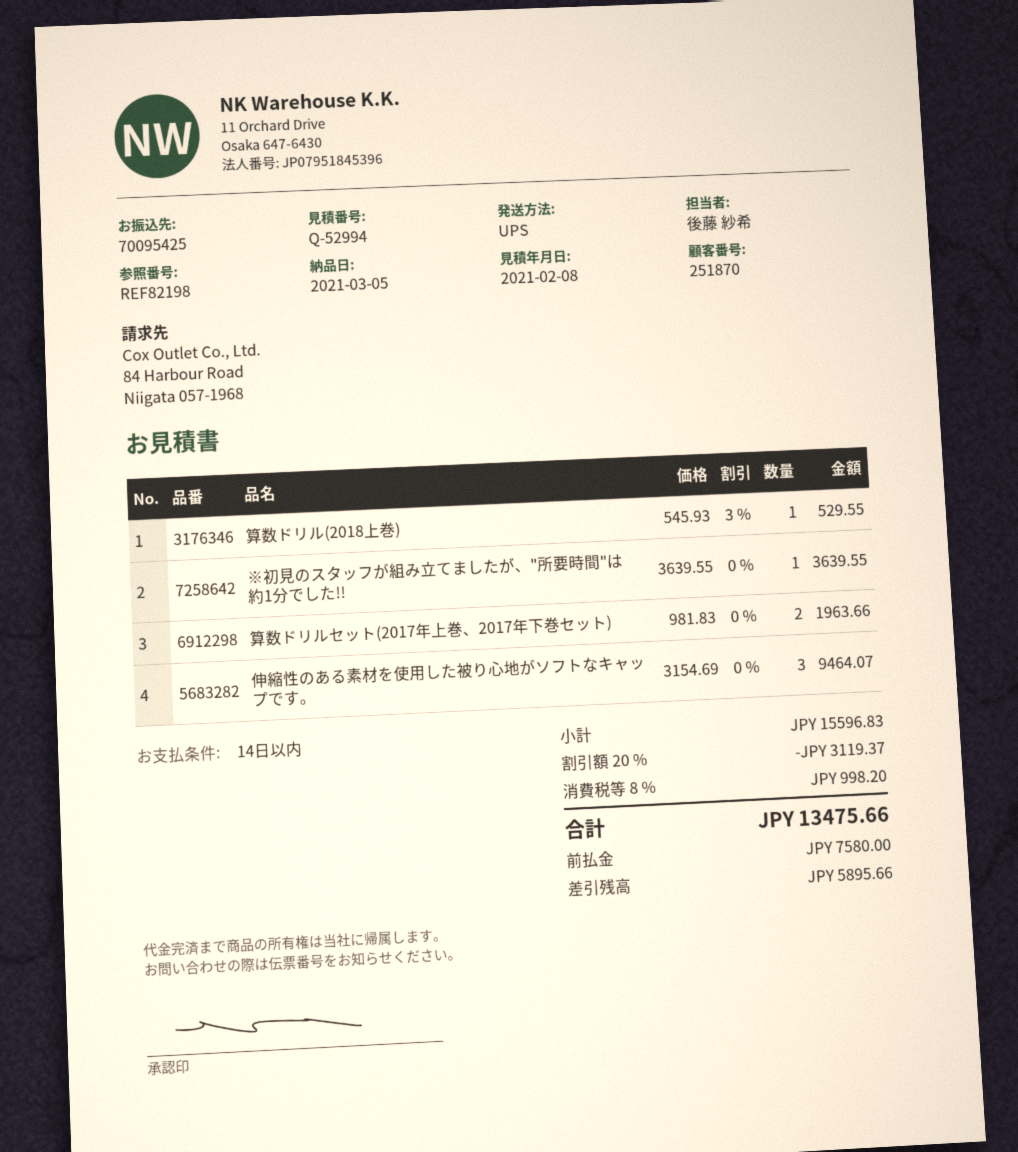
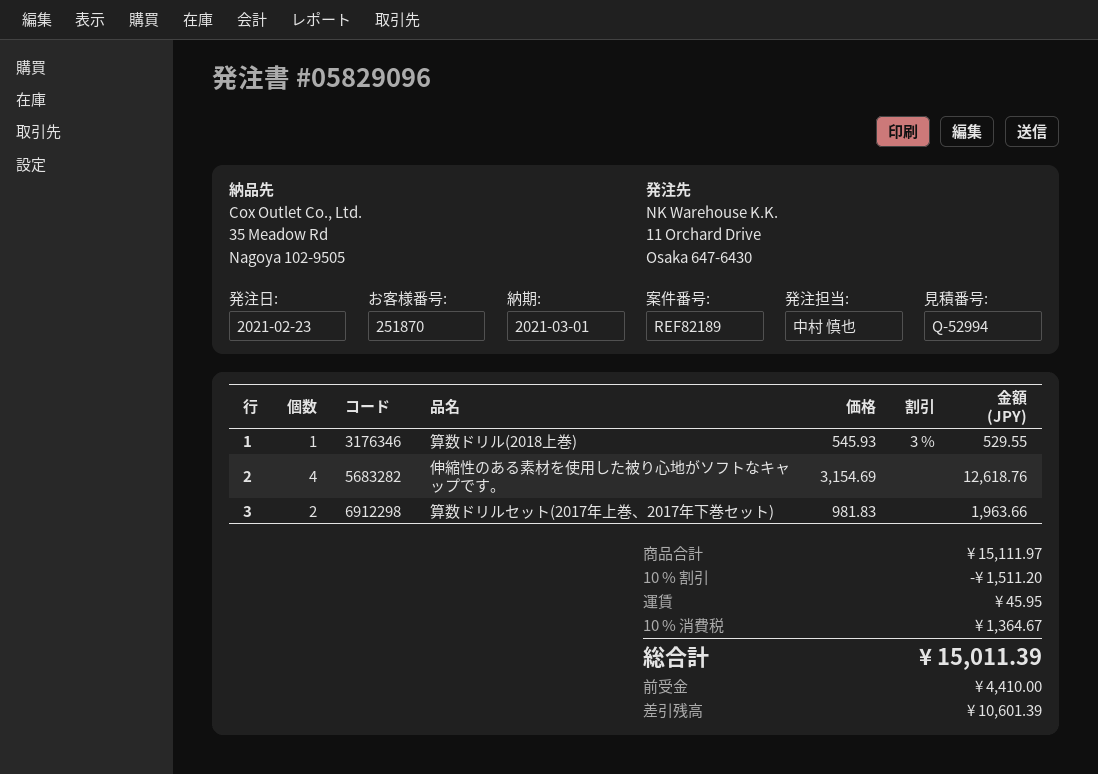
delivery date: 2021-03-05 -> 2021-03-01
reference: REF82198 -> REF82189
※初見のスタッフが組み立てましたが、"所要時間"は約1分でした!!: 1 x 3639.55 = 3639.55 -> none
伸縮性のある素材を使用した被り心地がソフトなキャップです。: 3 x 3154.69 = 9464.07 -> 4 x 3154.69 = 12618.76
subtotal: 15596.83 -> 15111.97
discount: 20% = 3119.37 -> 10% = 1511.20
shipping: none -> 45.95
tax: 8% = 998.20 -> 10% = 1364.67
total: 13475.66 -> 15011.39
deposit: 7580.00 -> 4410.00
balance: 5895.66 -> 10601.39

